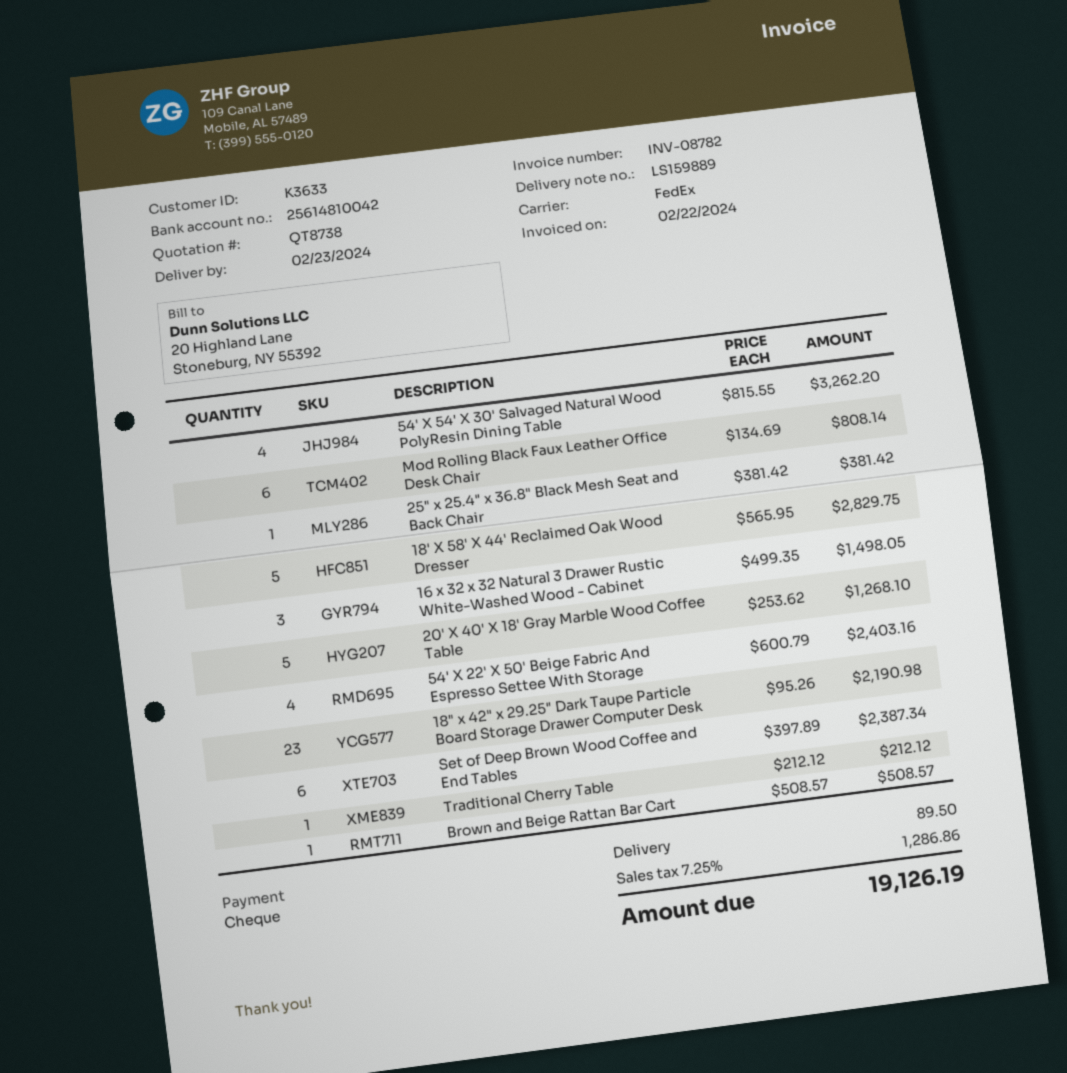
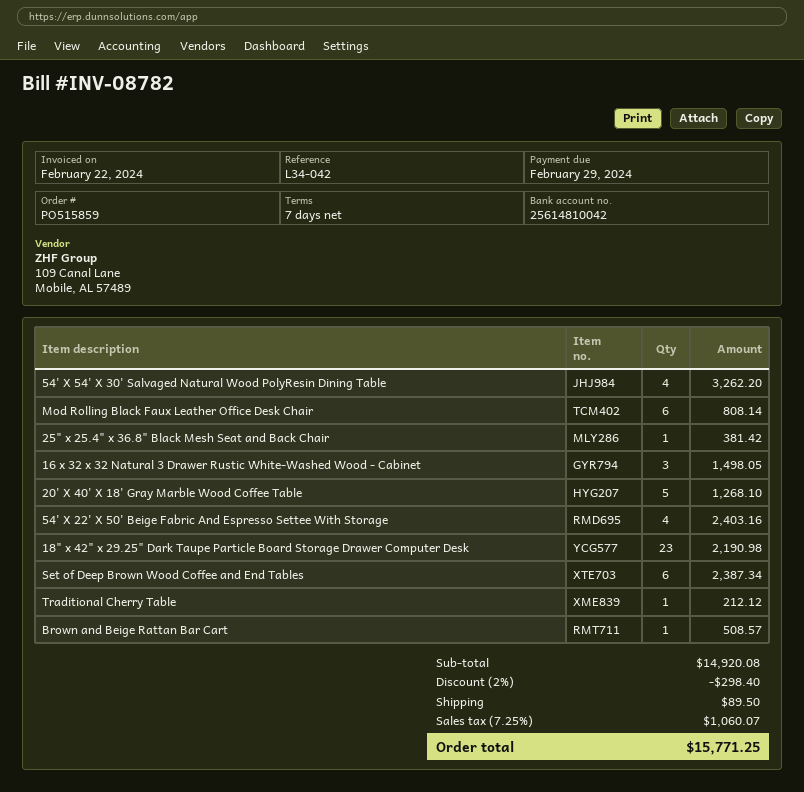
18' X 58' X 44' Reclaimed Oak Wood Dresser: 5 for 2829.75 -> none
discount: none -> 2% = 298.40
tax: 7.25% = 1286.86 -> 7.25% = 1060.07
total: 19126.19 -> 15771.25

